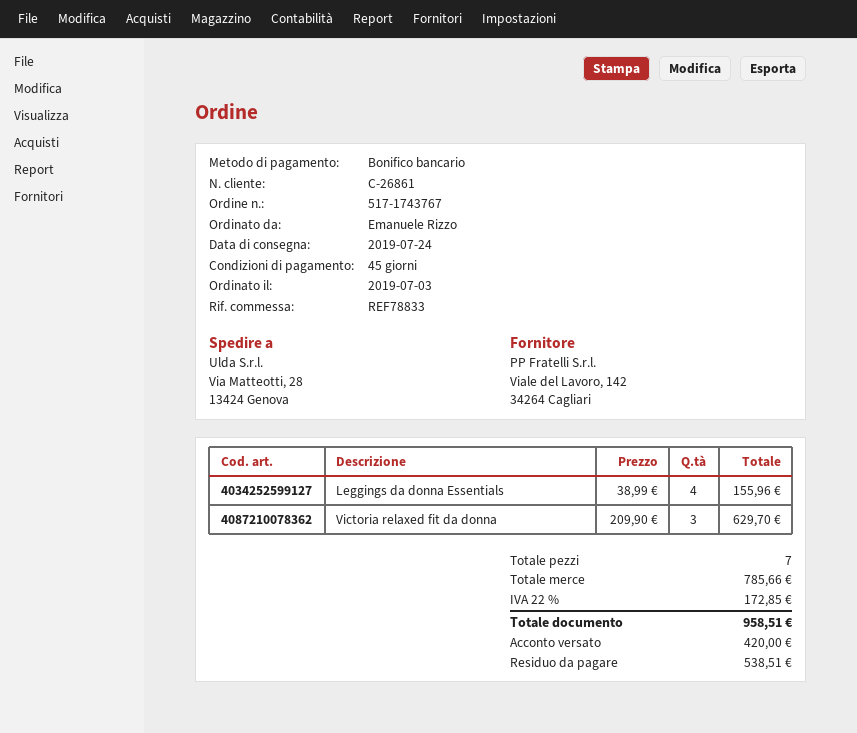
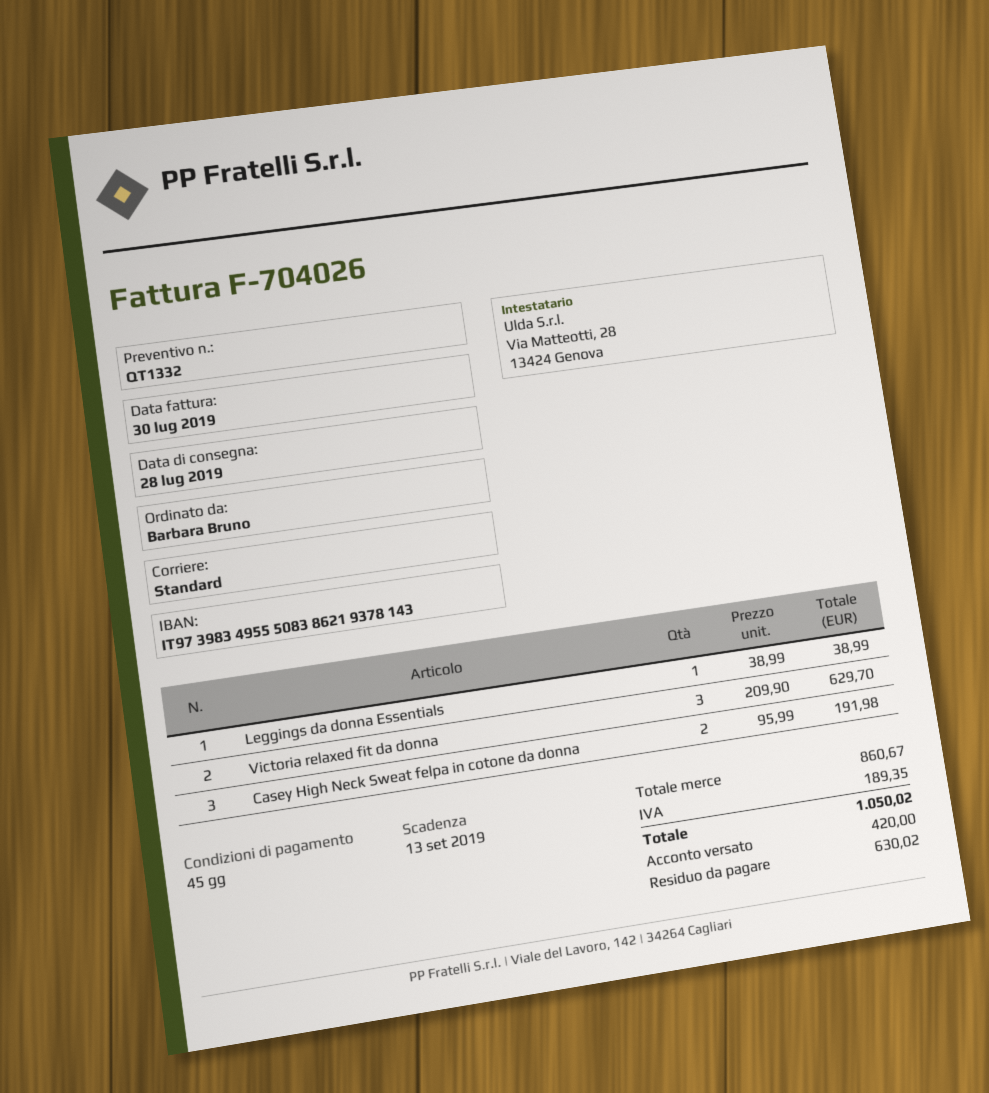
delivery date: 2019-07-24 -> 2019-07-28
ordered by: Emanuele Rizzo -> Barbara Bruno
Leggings da donna Essentials: 4 x 38.99 = 155.96 -> 1 x 38.99 = 38.99
Casey High Neck Sweat felpa in cotone da donna: none -> 2 x 95.99 = 191.98
subtotal: 785.66 -> 860.67
tax: 172.85 -> 189.35
total: 958.51 -> 1050.02
balance: 538.51 -> 630.02

